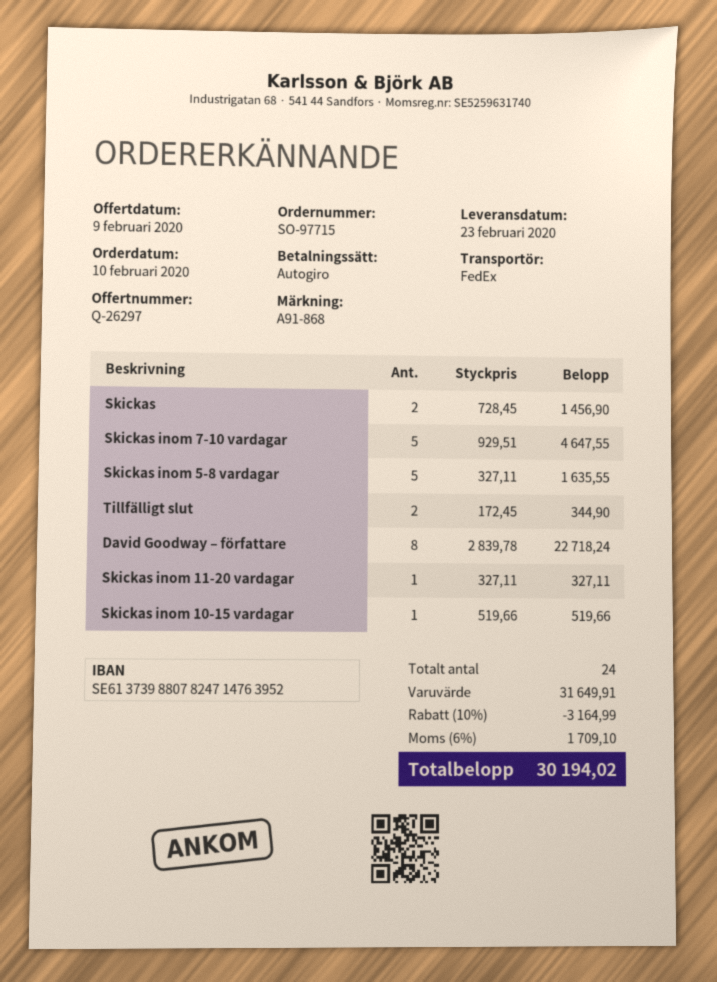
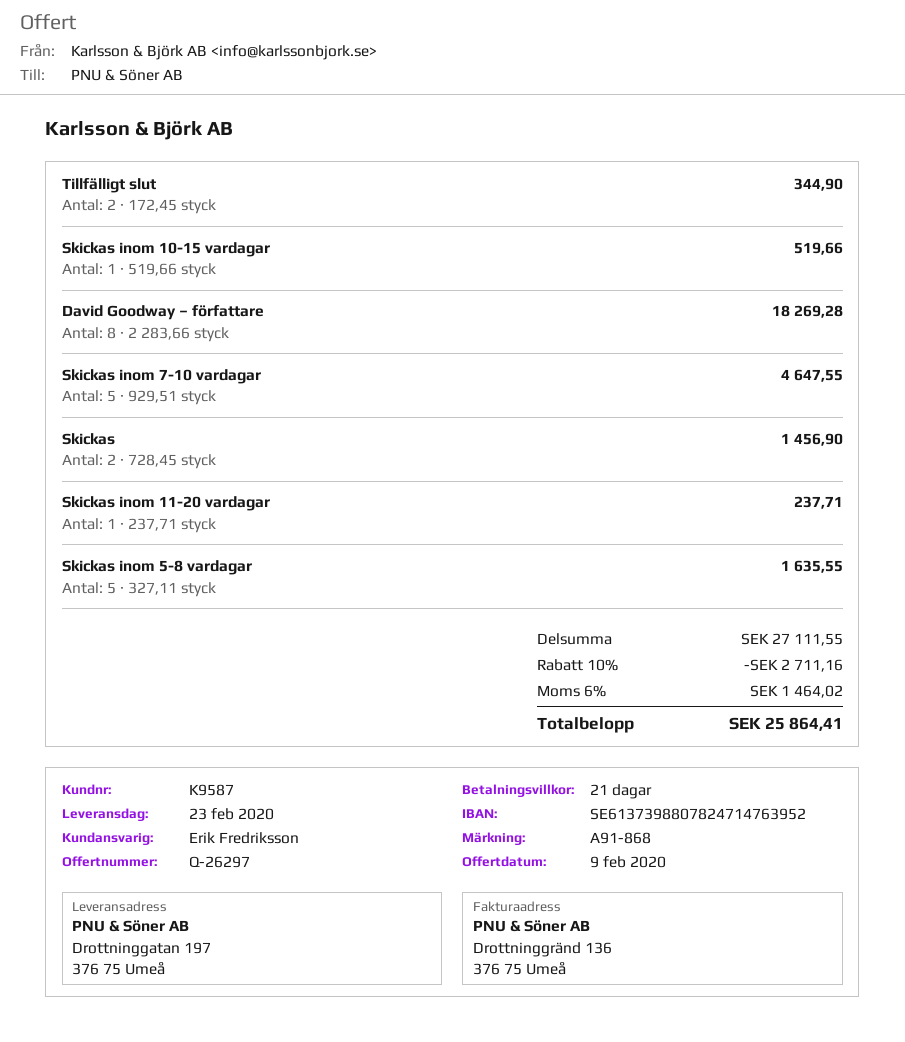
David Goodway – författare: 8 x 2839.78 = 22718.24 -> 8 x 2283.66 = 18269.28
Skickas inom 11-20 vardagar: 1 x 327.11 = 327.11 -> 1 x 237.71 = 237.71
subtotal: 31649.91 -> 27111.55
discount: 10% = 3164.99 -> 10% = 2711.16
tax: 6% = 1709.10 -> 6% = 1464.02
total: 30194.02 -> 25864.41

